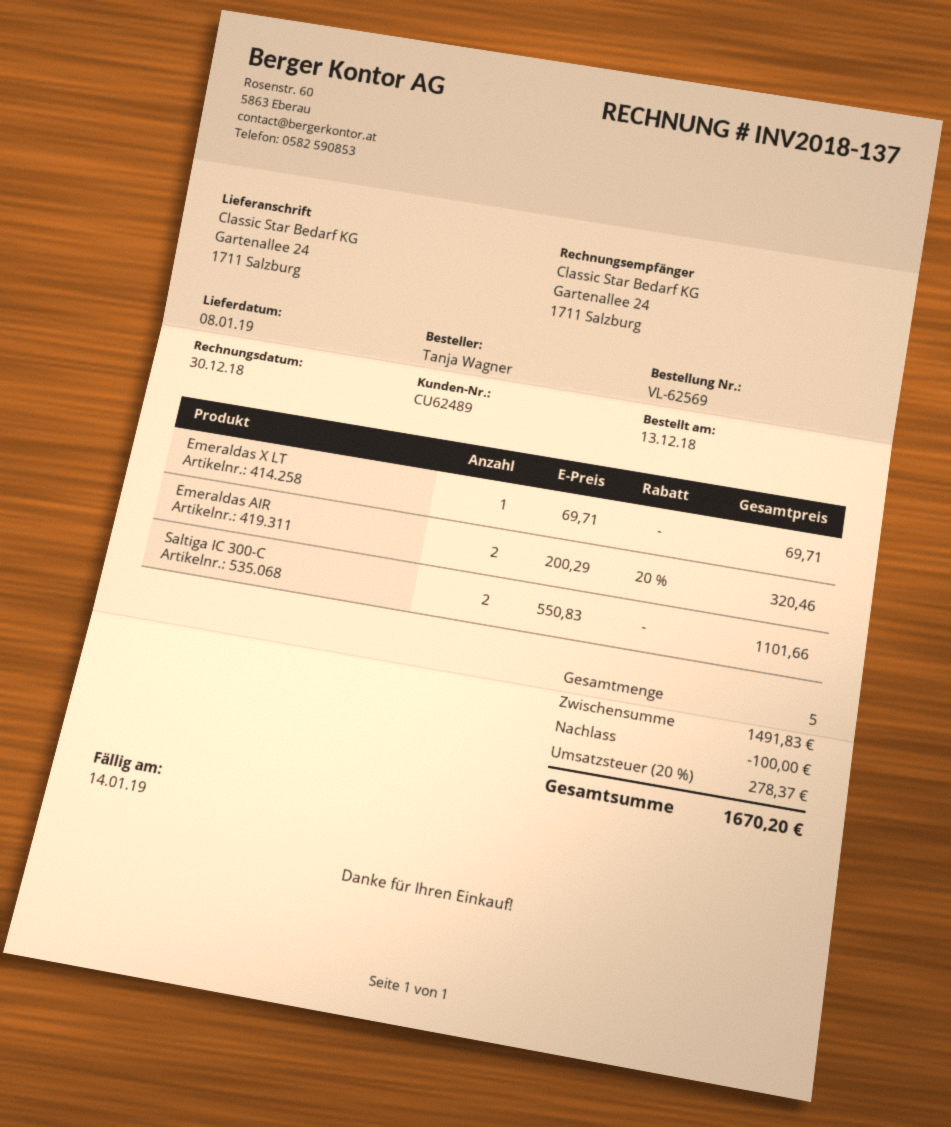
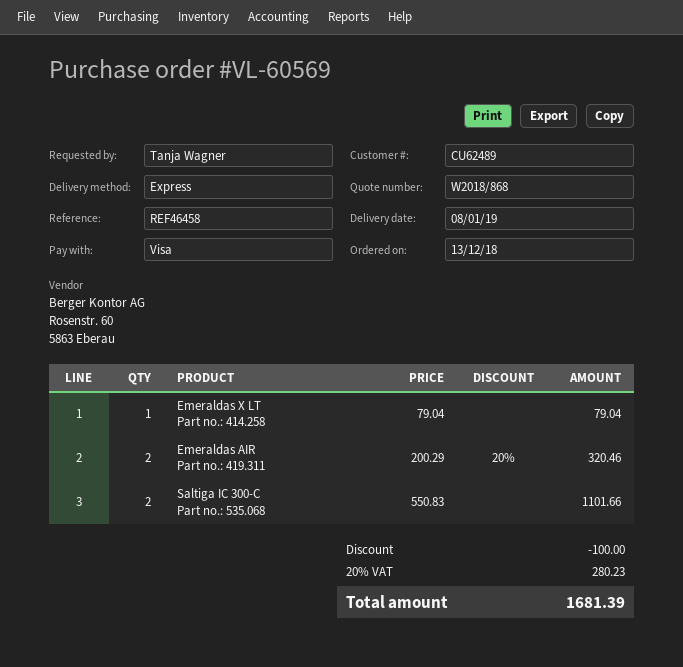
order number: VL-62569 -> VL-60569
Emeraldas X LT: 1 x 69.71 = 69.71 -> 1 x 79.04 = 79.04
tax: 20% = 278.37 -> 20% = 280.23
total: 1670.20 -> 1681.39

